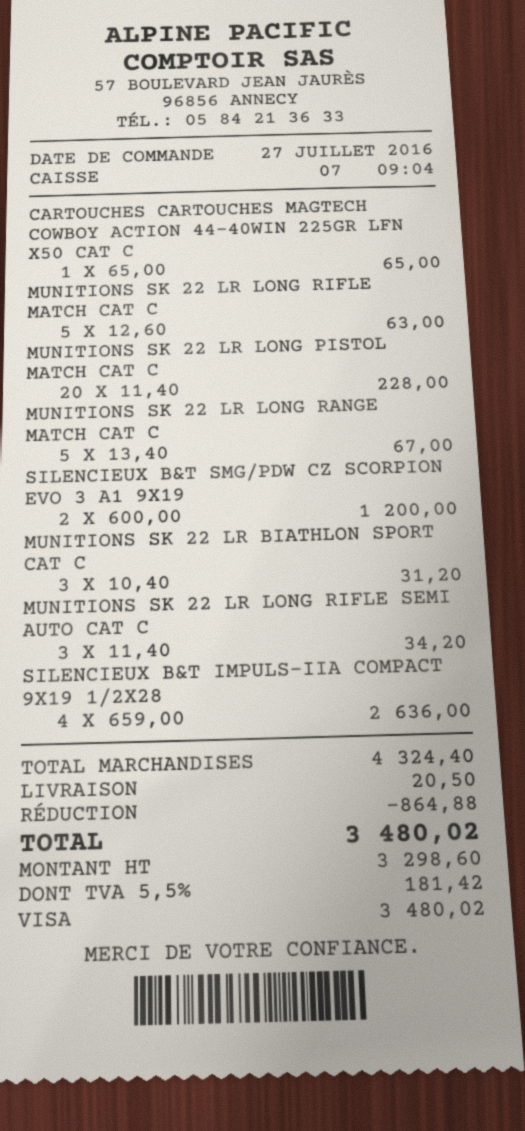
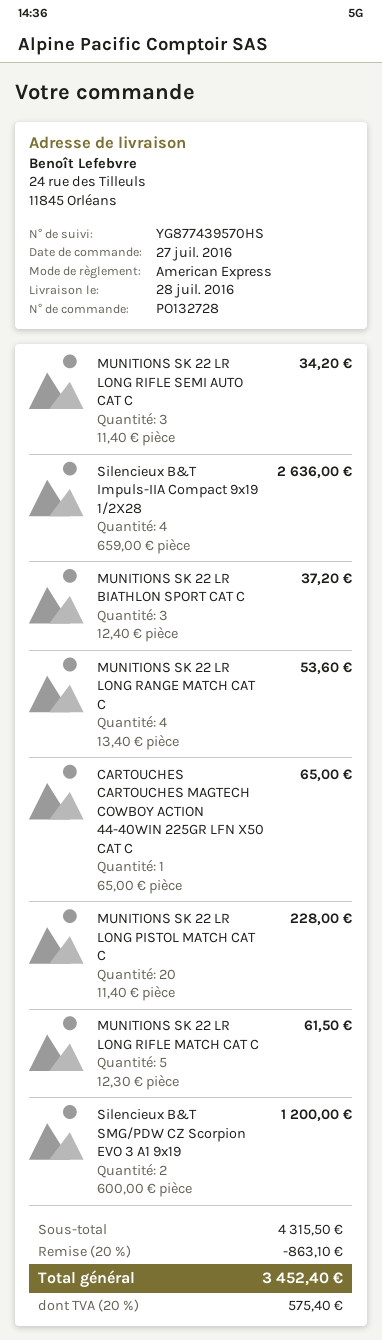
payment method: Visa -> American Express
MUNITIONS SK 22 LR LONG RIFLE MATCH CAT C: 5 x 12.60 = 63.00 -> 5 x 12.30 = 61.50
MUNITIONS SK 22 LR LONG RANGE MATCH CAT C: 5 x 13.40 = 67.00 -> 4 x 13.40 = 53.60
MUNITIONS SK 22 LR BIATHLON SPORT CAT C: 3 x 10.40 = 31.20 -> 3 x 12.40 = 37.20
subtotal: 4324.40 -> 4315.50
discount: 864.88 -> 863.10
shipping: 20.50 -> none
tax: 5.5% = 181.42 -> 20% = 575.40
total: 3480.02 -> 3452.40

